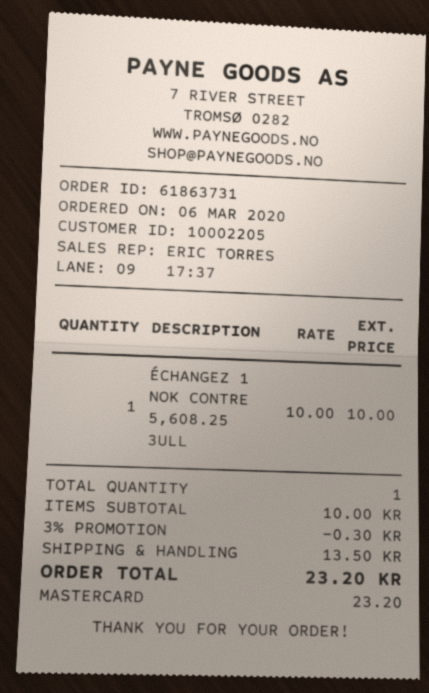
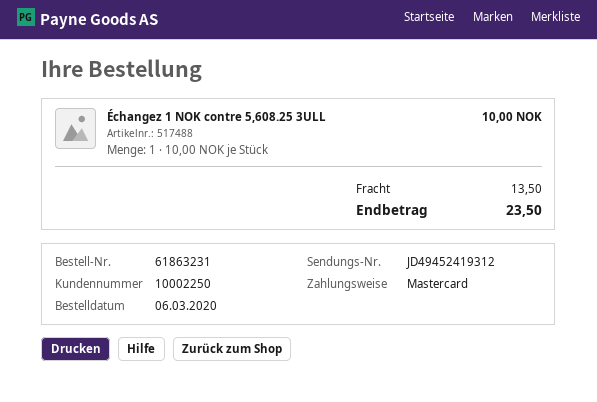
order number: 61863731 -> 61863231
customer number: 10002205 -> 10002250
discount: 3% = 0.30 -> none
total: 23.20 -> 23.50

